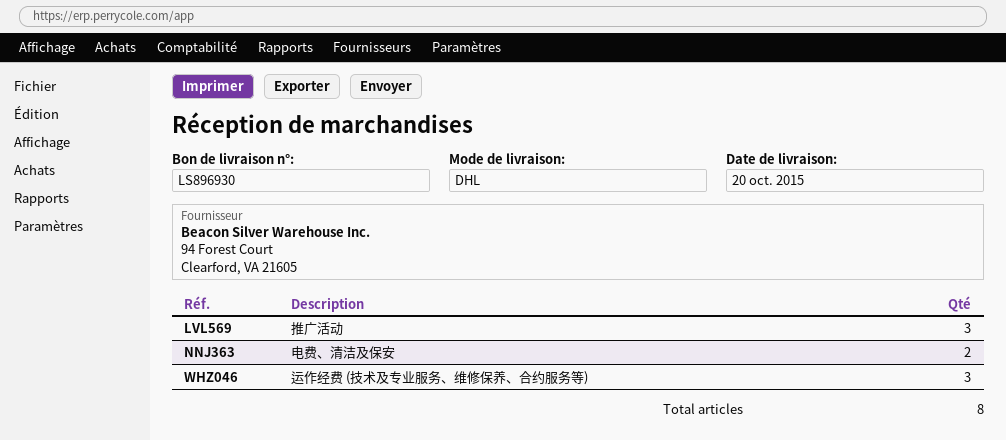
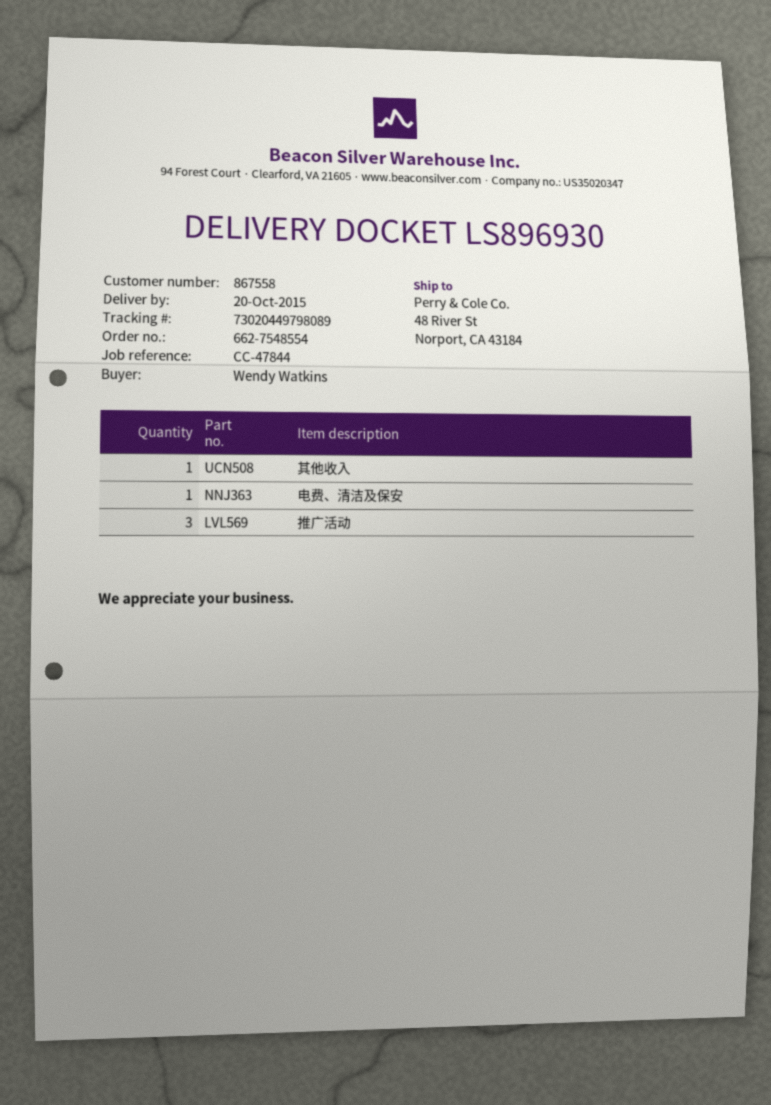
电费、清洁及保安: 2 -> 1
运作经费 (技术及专业服务、维修保养、合约服务等): 3 -> none
其他收入: none -> 1

